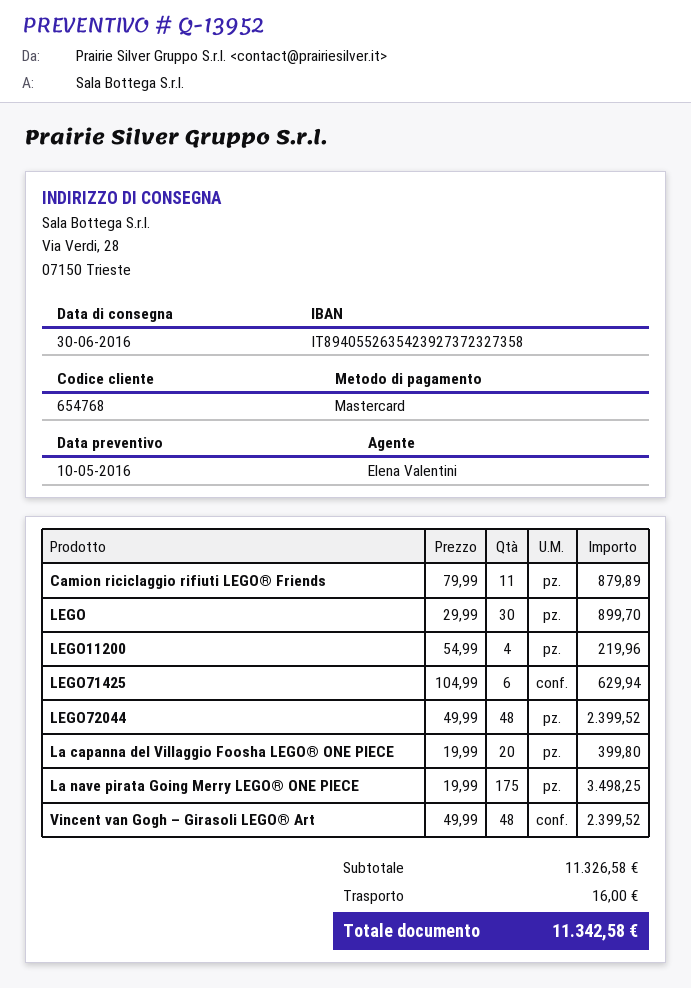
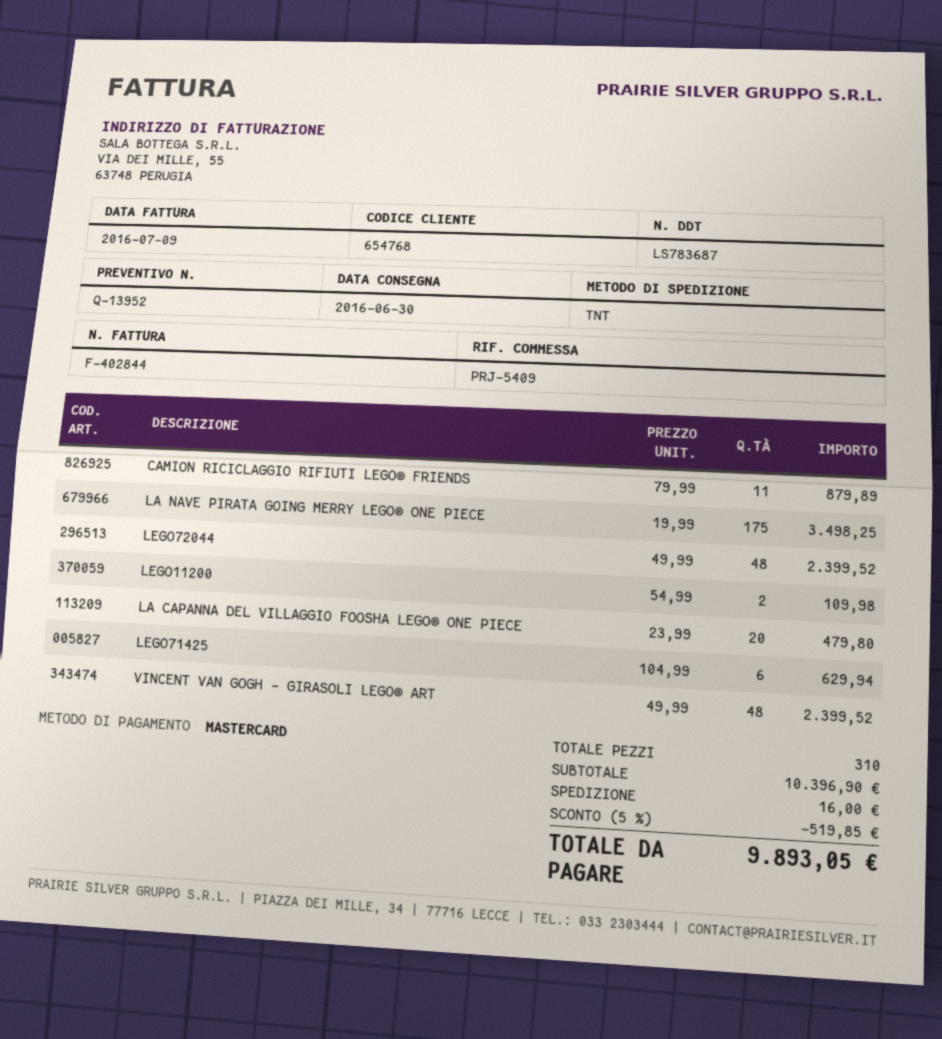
LEGO: 30 x 29.99 = 899.70 -> none
LEGO11200: 4 x 54.99 = 219.96 -> 2 x 54.99 = 109.98
La capanna del Villaggio Foosha LEGO® ONE PIECE: 20 x 19.99 = 399.80 -> 20 x 23.99 = 479.80
subtotal: 11326.58 -> 10396.90
discount: none -> 5% = 519.85
total: 11342.58 -> 9893.05

